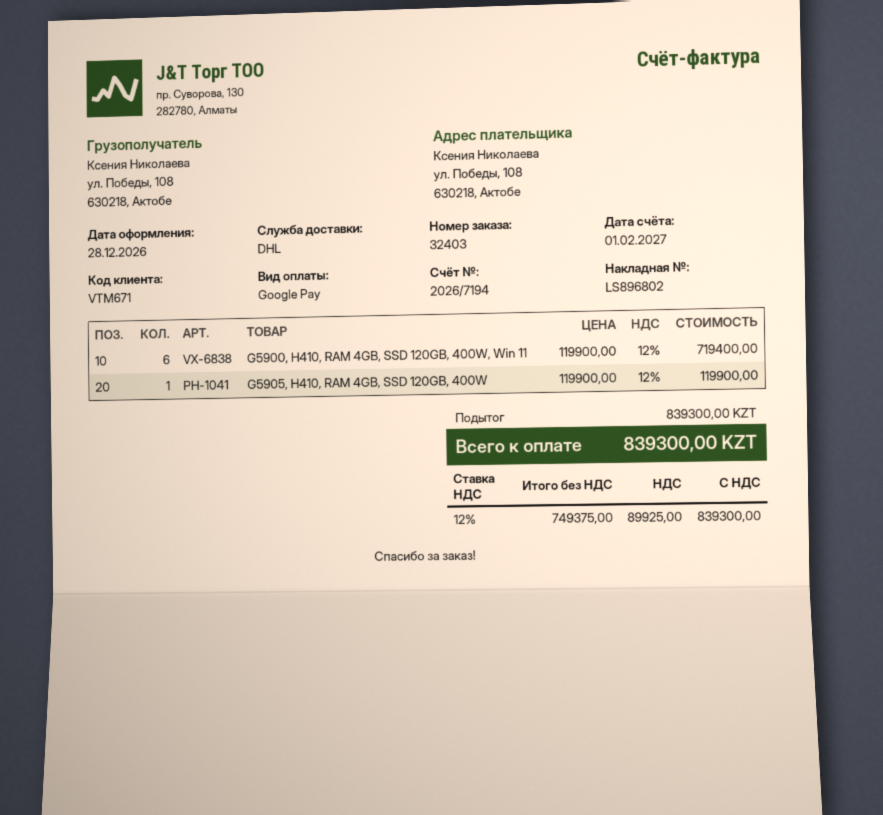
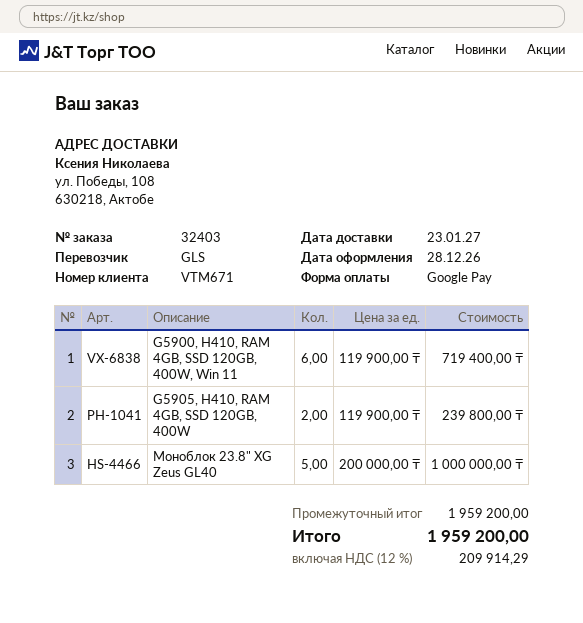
shipping method: DHL -> GLS
G5905, H410, RAM 4GB, SSD 120GB, 400W: 1 x 119900.00 = 119900.00 -> 2 x 119900.00 = 239800.00
Моноблок 23.8" XG Zeus GL40: none -> 5 x 200000.00 = 1000000.00
subtotal: 839300.00 -> 1959200.00
tax: 12% = 89925.00 -> 12% = 209914.29
total: 839300.00 -> 1959200.00

